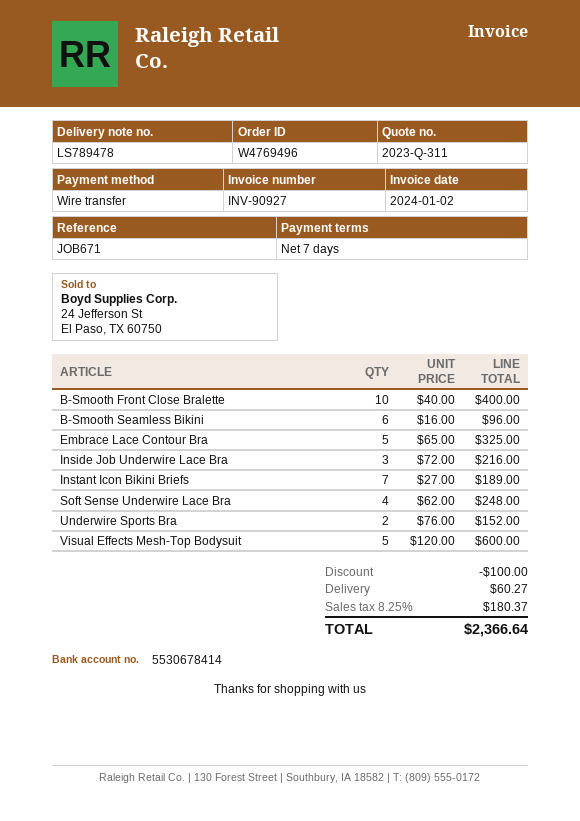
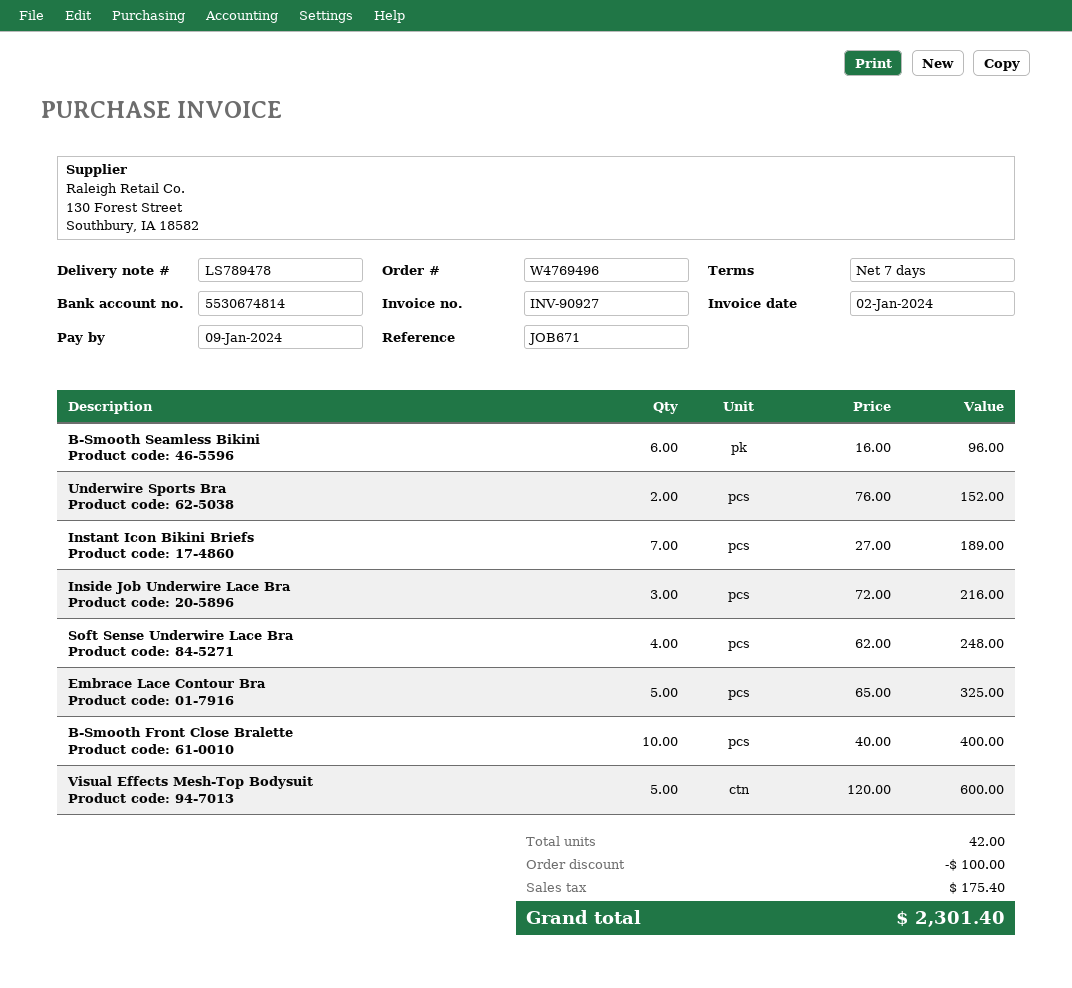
bank account: 5530678414 -> 5530674814
shipping: 60.27 -> none
tax: 180.37 -> 175.40
total: 2366.64 -> 2301.40

